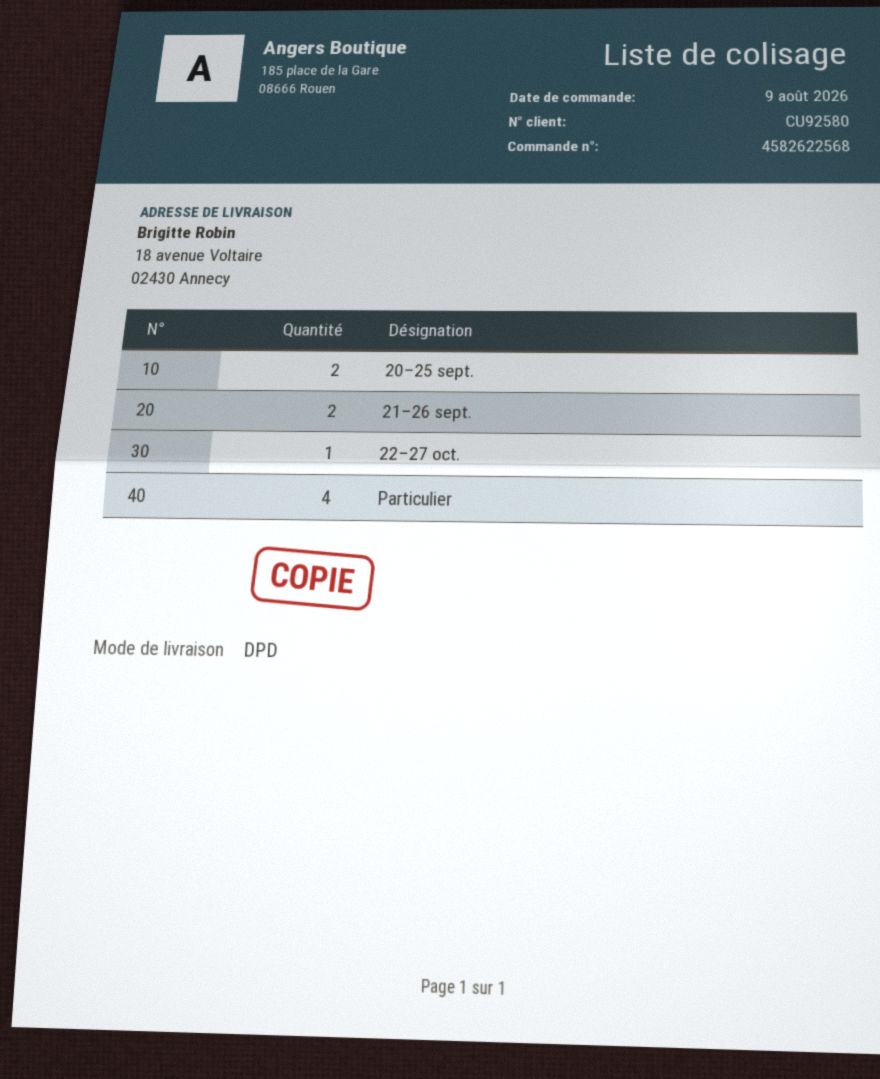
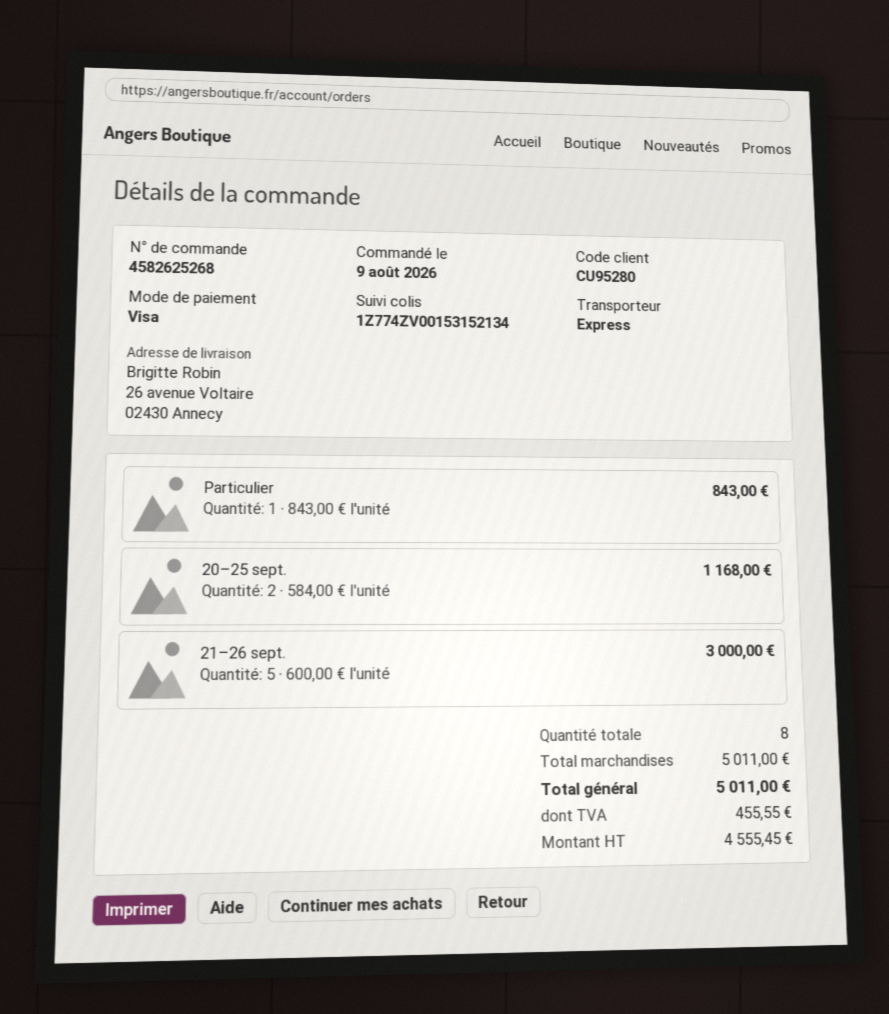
order number: 4582622568 -> 4582625268
customer number: CU92580 -> CU95280
shipping method: DPD -> express
ship to: 18 avenue Voltaire, 02430 Annecy -> 26 avenue Voltaire, 02430 Annecy
21–26 sept.: 2 -> 5
22–27 oct.: 1 -> none
Particulier: 4 -> 1

